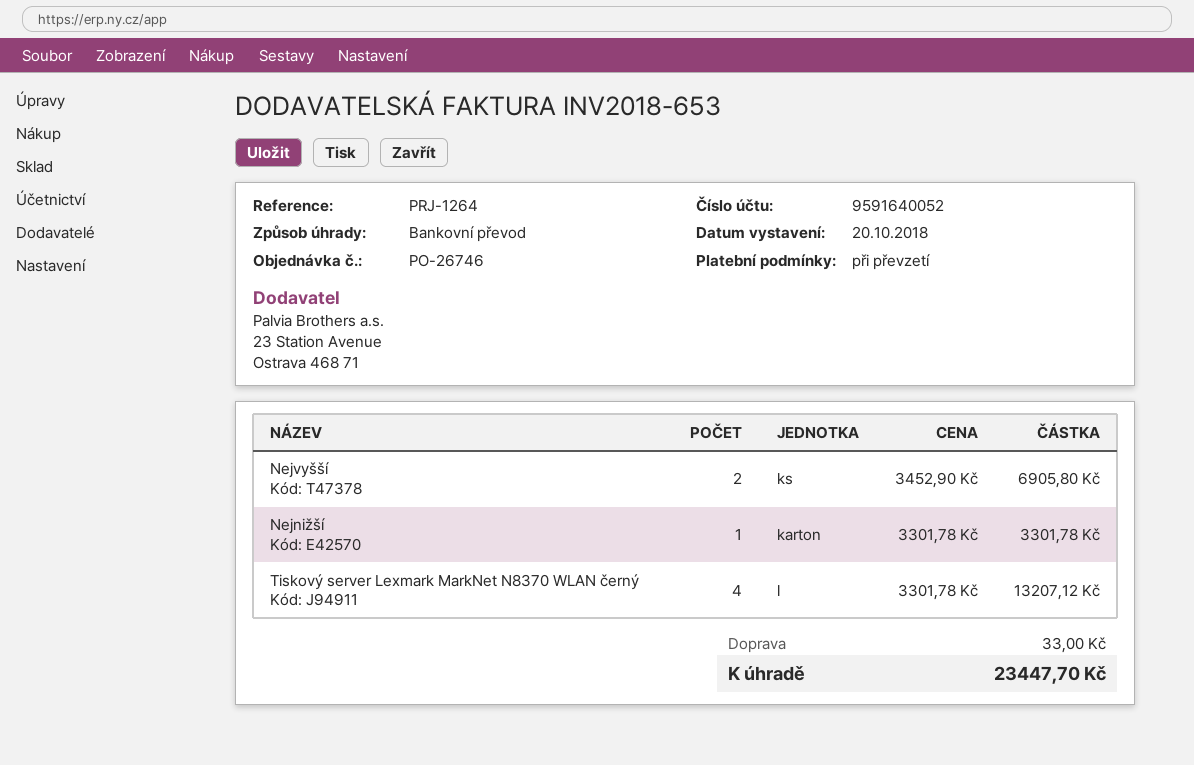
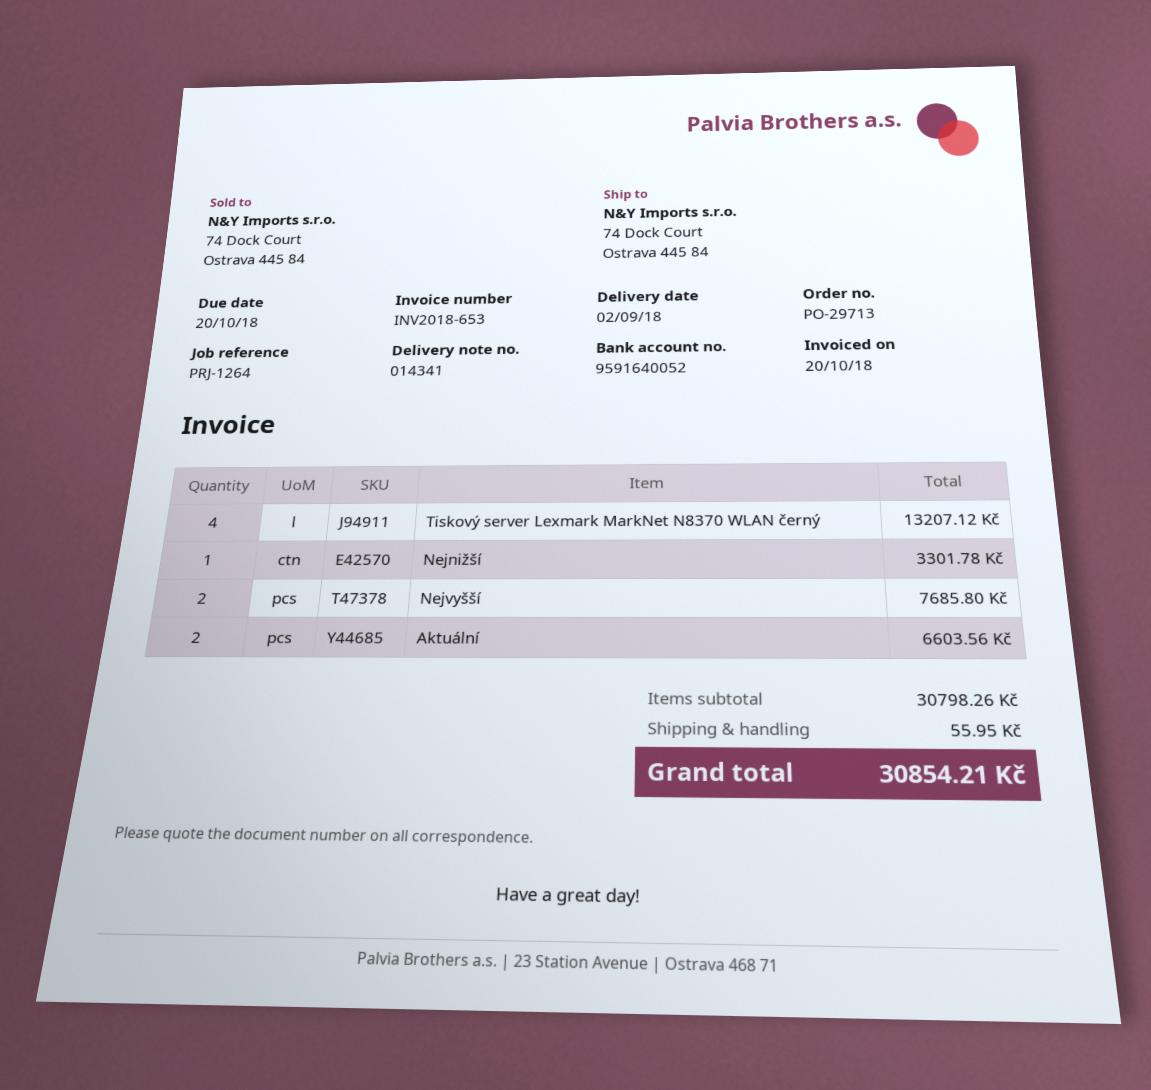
order number: PO-26746 -> PO-29713
Nejvyšší: 2 for 6905.80 -> 2 for 7685.80
Aktuální: none -> 2 for 6603.56
shipping: 33.00 -> 55.95
total: 23447.70 -> 30854.21

